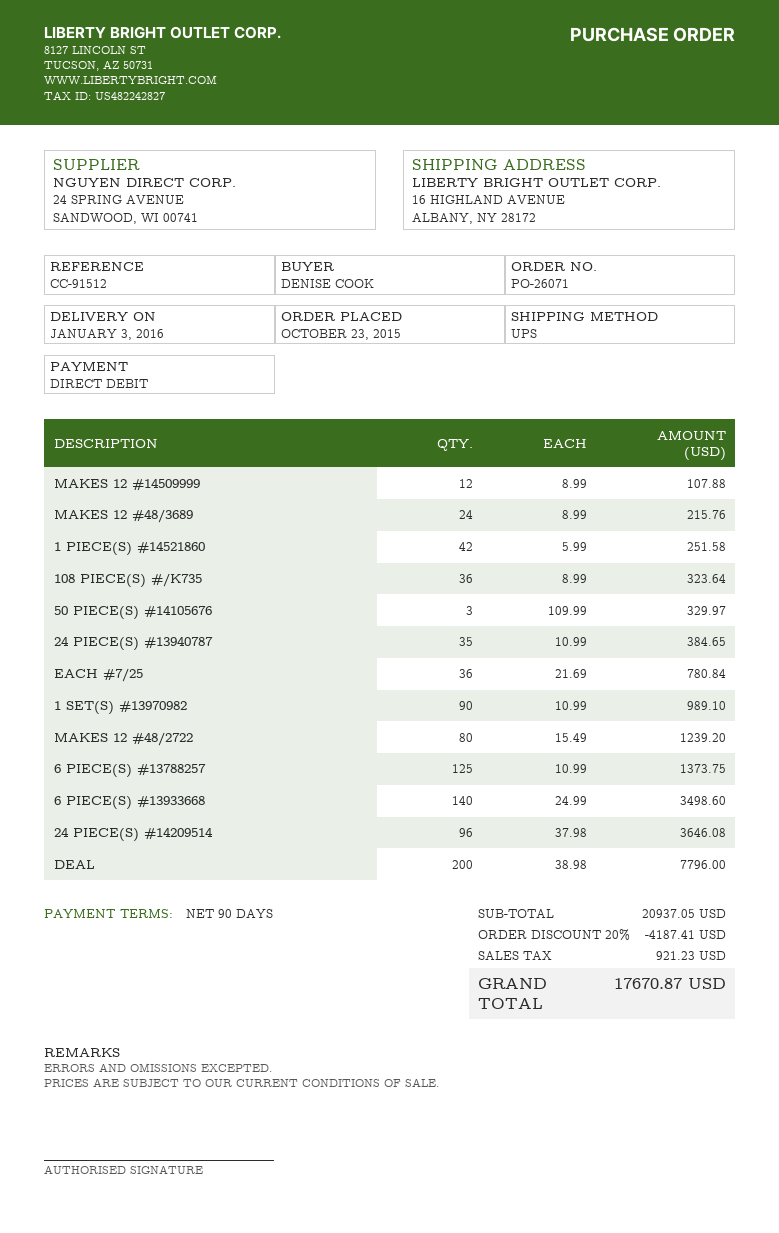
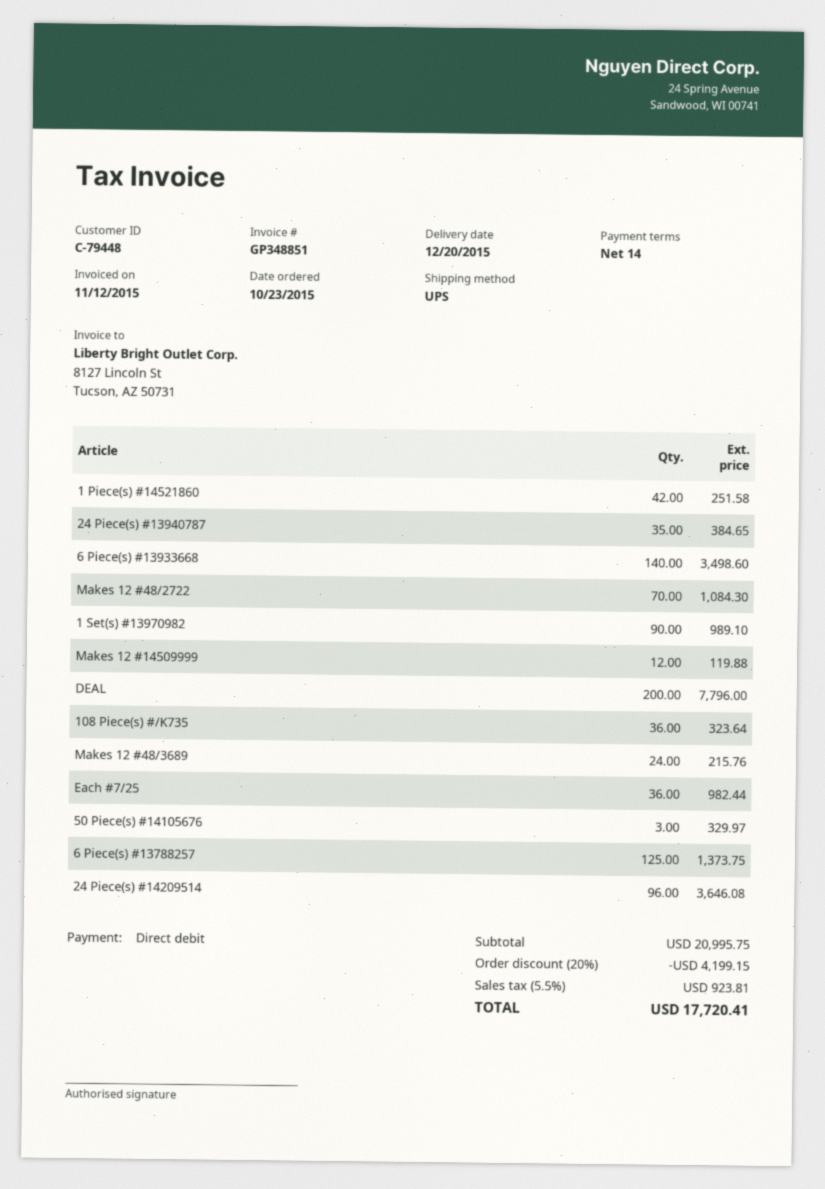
delivery date: 2016-01-03 -> 2015-12-20
payment terms: 90 days -> 14 days
MAKES 12 #14509999: 12 for 107.88 -> 12 for 119.88
EACH #7/25: 36 for 780.84 -> 36 for 982.44
MAKES 12 #48/2722: 80 for 1239.20 -> 70 for 1084.30
subtotal: 20937.05 -> 20995.75
discount: 20% = 4187.41 -> 20% = 4199.15
tax: 921.23 -> 923.81
total: 17670.87 -> 17720.41

